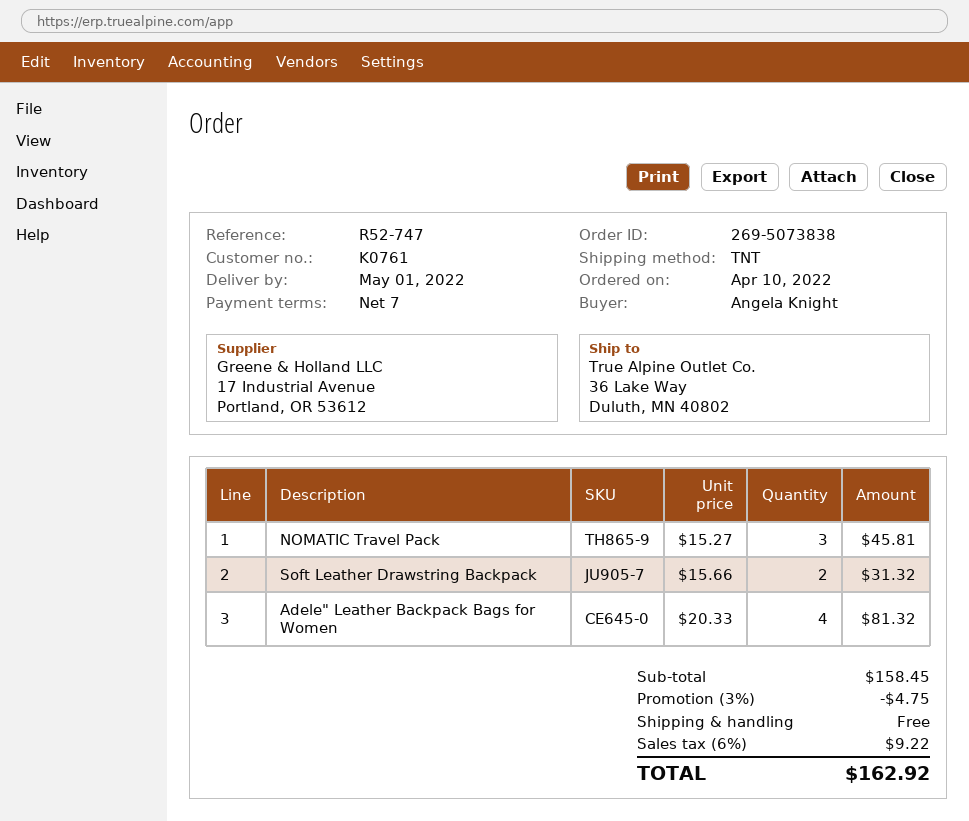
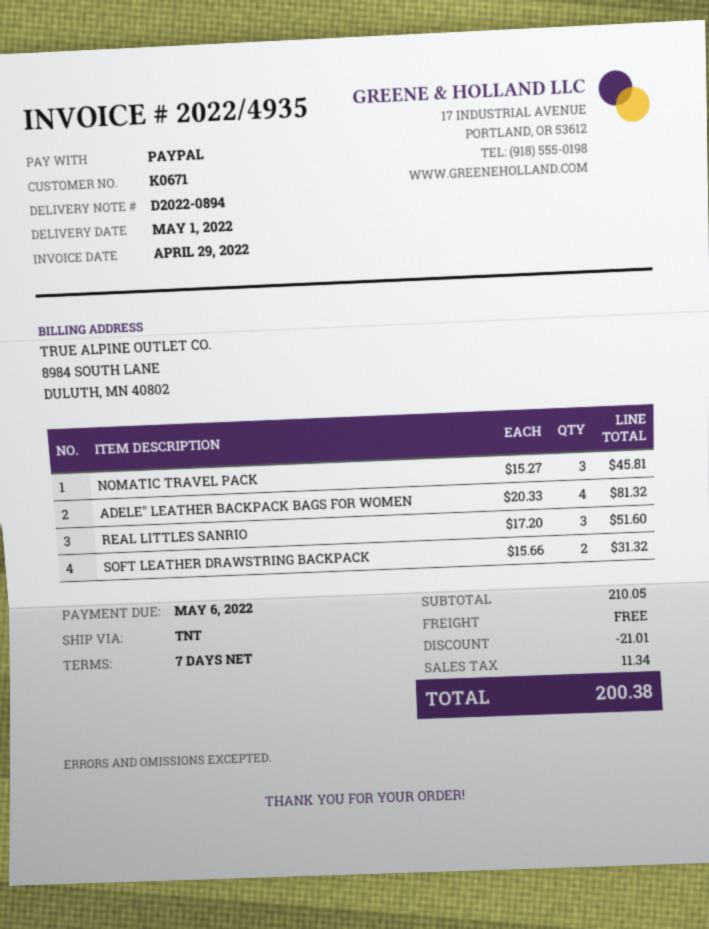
customer number: K0761 -> K0671
REAL LITTLES SANRIO: none -> 3 x 17.20 = 51.60
subtotal: 158.45 -> 210.05
discount: 4.75 -> 21.01
tax: 9.22 -> 11.34
total: 162.92 -> 200.38

